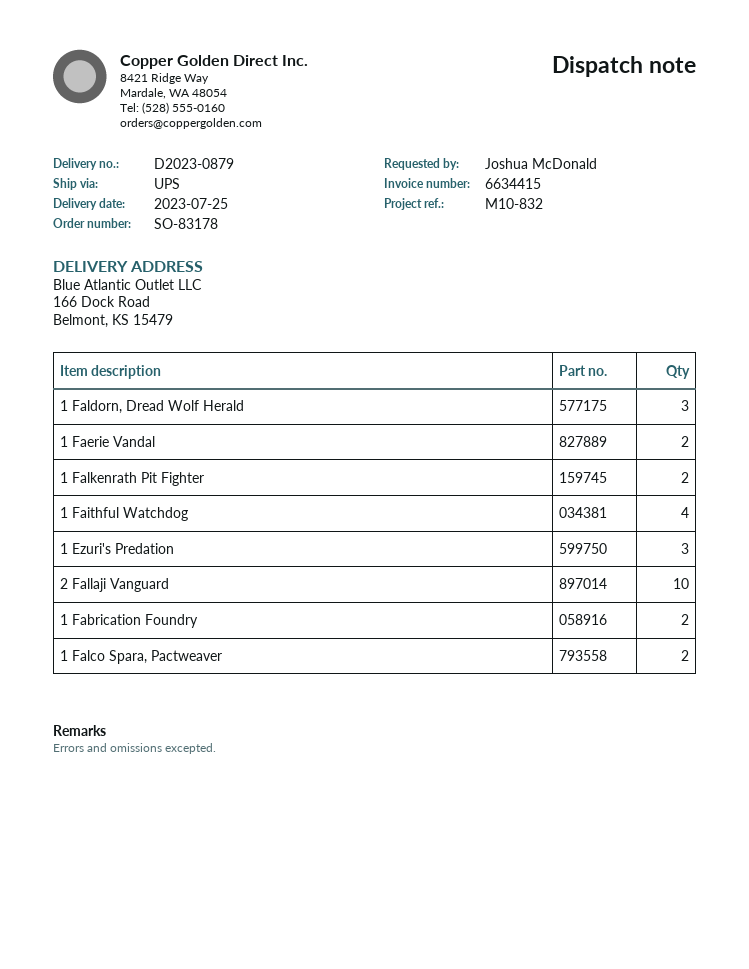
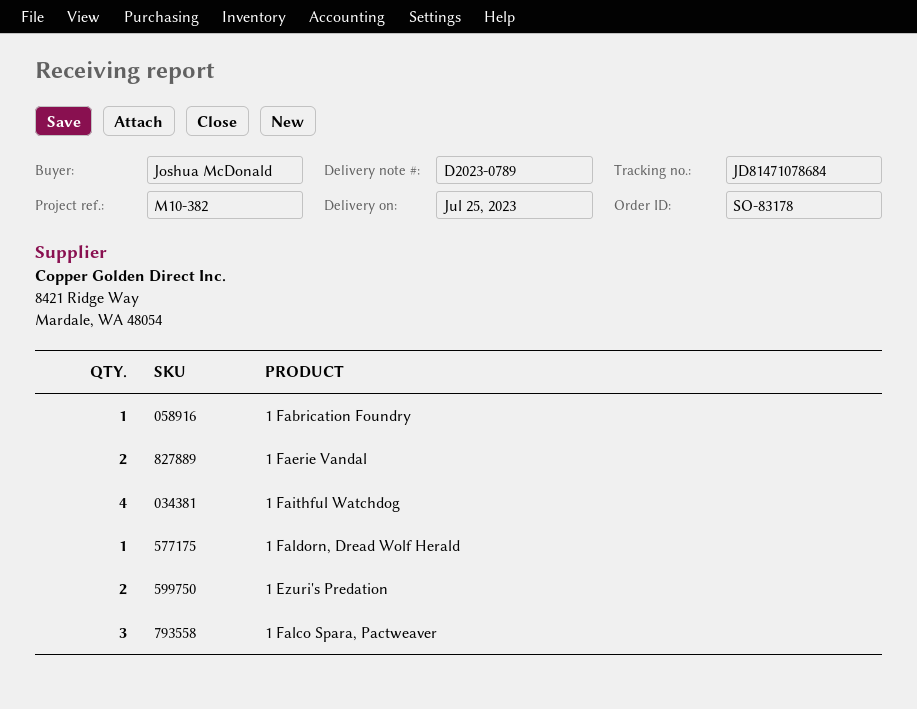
delivery note number: D2023-0879 -> D2023-0789
reference: M10-832 -> M10-382
1 Faldorn, Dread Wolf Herald: 3 -> 1
1 Falkenrath Pit Fighter: 2 -> none
1 Ezuri's Predation: 3 -> 2
2 Fallaji Vanguard: 10 -> none
1 Fabrication Foundry: 2 -> 1
1 Falco Spara, Pactweaver: 2 -> 3

